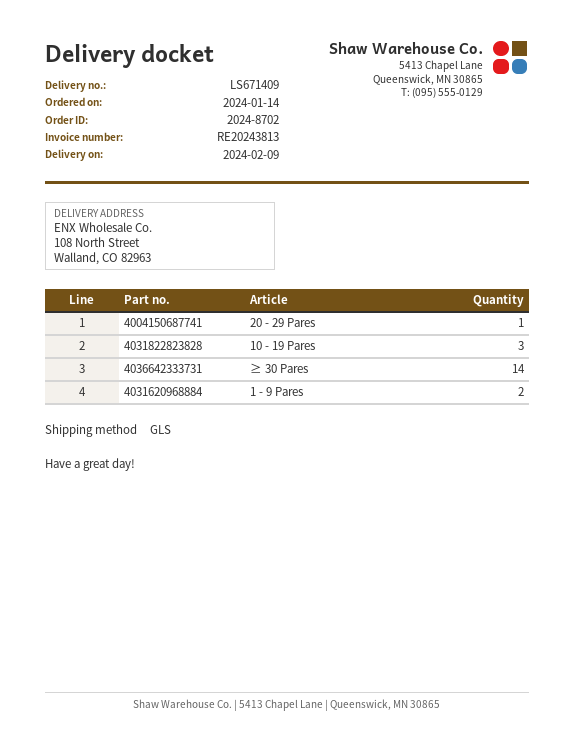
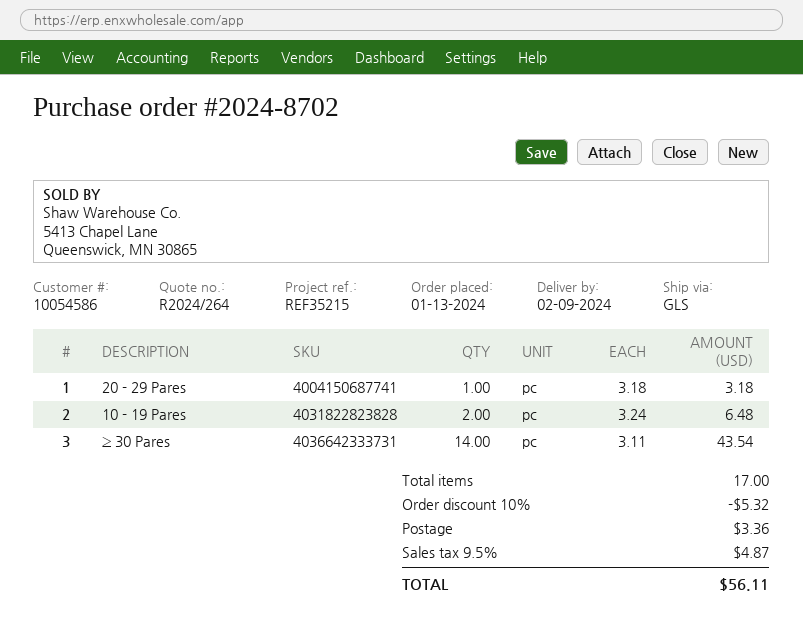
order date: 2024-01-14 -> 2024-01-13
10 - 19 Pares: 3 -> 2
1 - 9 Pares: 2 -> none

